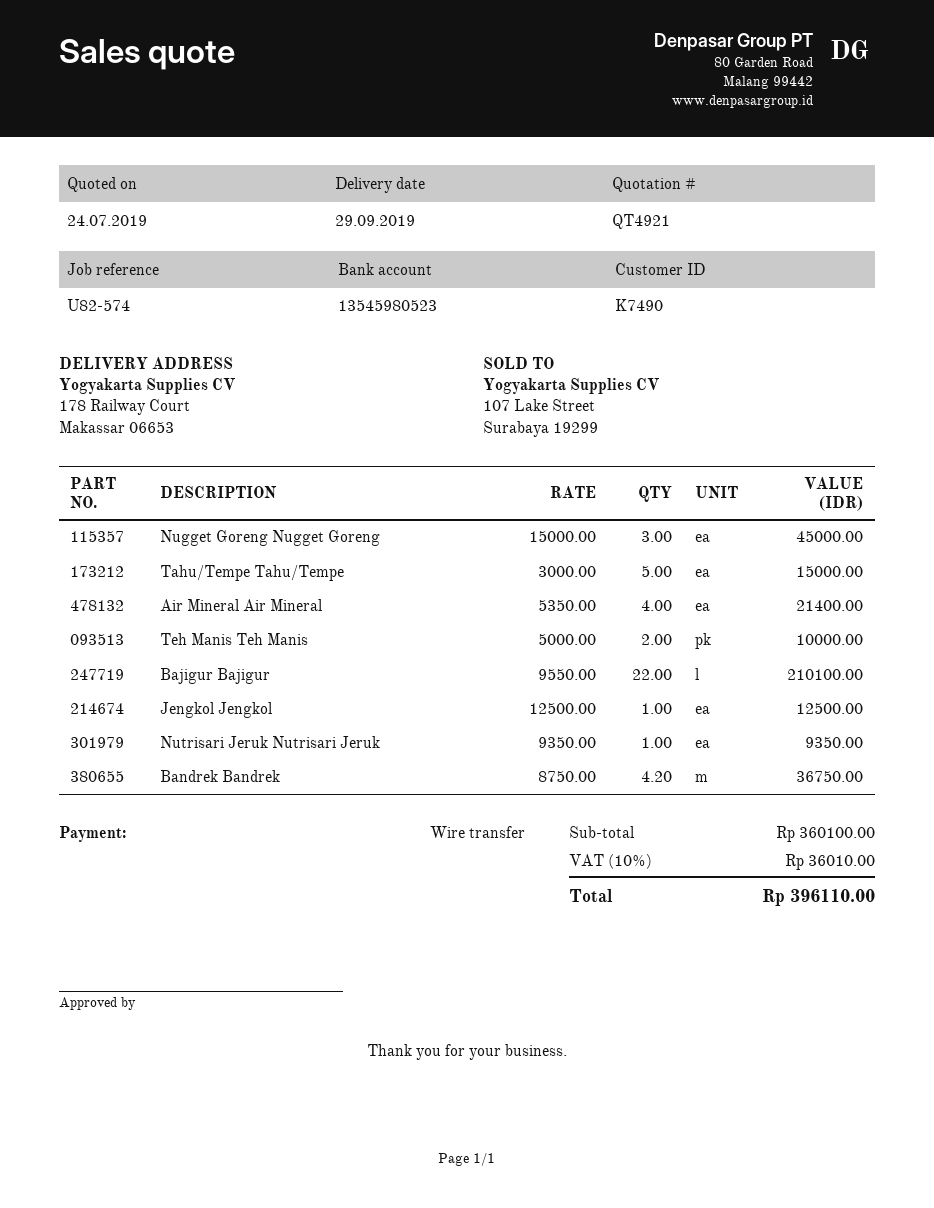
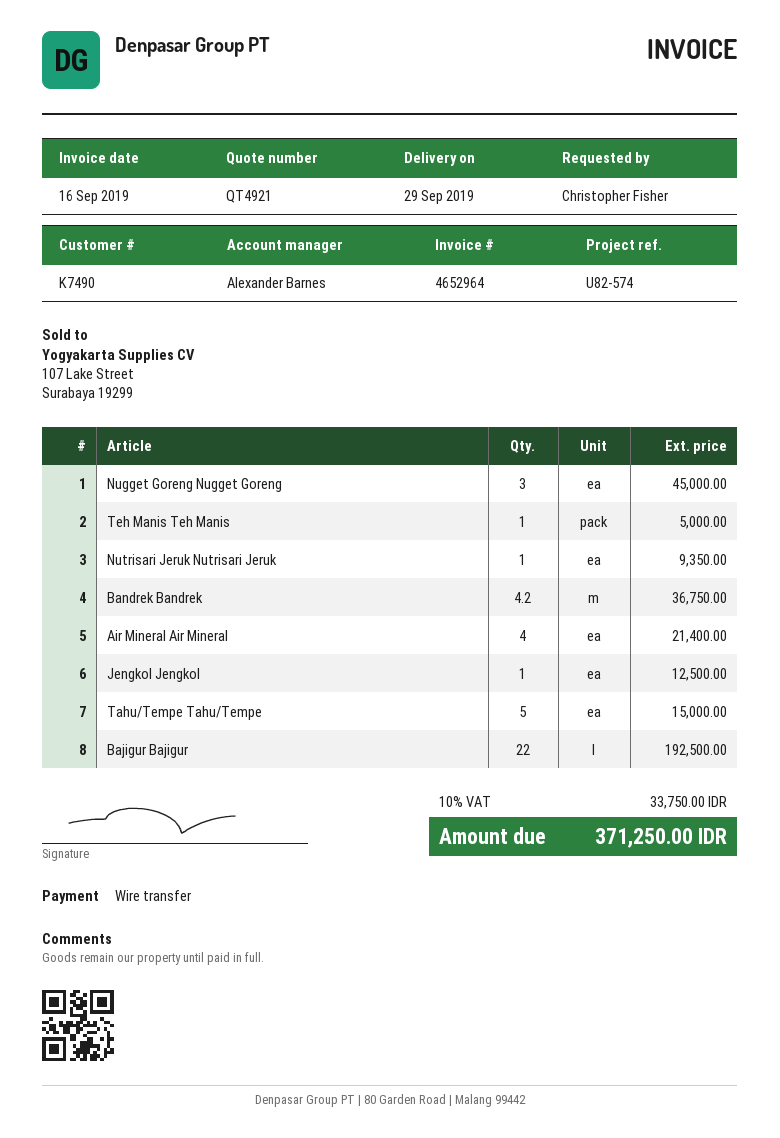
Teh Manis Teh Manis: 2 for 10000.00 -> 1 for 5000.00
Bajigur Bajigur: 22 for 210100.00 -> 22 for 192500.00
tax: 10% = 36010.00 -> 10% = 33750.00
total: 396110.00 -> 371250.00

